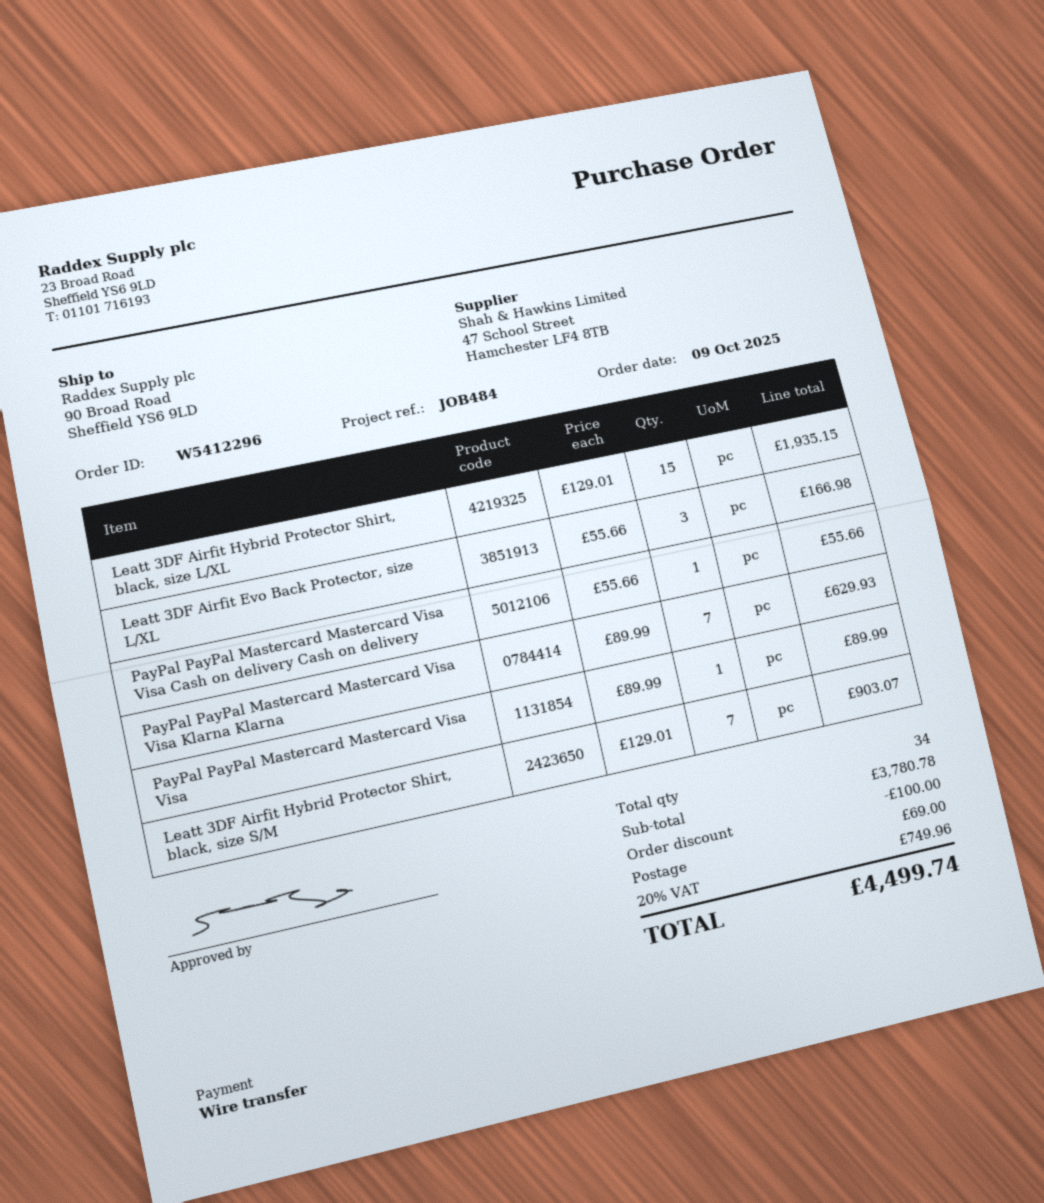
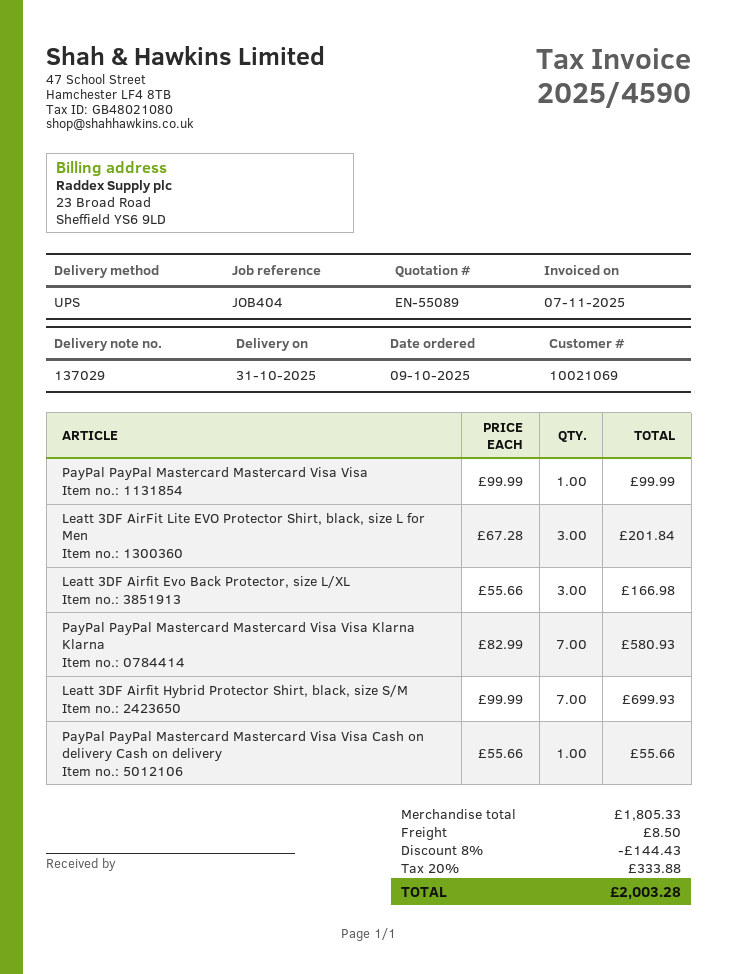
reference: JOB484 -> JOB404
Leatt 3DF Airfit Hybrid Protector Shirt, black, size L/XL: 15 x 129.01 = 1935.15 -> none
PayPal PayPal Mastercard Mastercard Visa Visa Klarna Klarna: 7 x 89.99 = 629.93 -> 7 x 82.99 = 580.93
PayPal PayPal Mastercard Mastercard Visa Visa: 1 x 89.99 = 89.99 -> 1 x 99.99 = 99.99
Leatt 3DF Airfit Hybrid Protector Shirt, black, size S/M: 7 x 129.01 = 903.07 -> 7 x 99.99 = 699.93
Leatt 3DF AirFit Lite EVO Protector Shirt, black, size L for Men: none -> 3 x 67.28 = 201.84
subtotal: 3780.78 -> 1805.33
discount: 100.00 -> 144.43
shipping: 69.00 -> 8.50
tax: 20% = 749.96 -> 20% = 333.88
total: 4499.74 -> 2003.28

